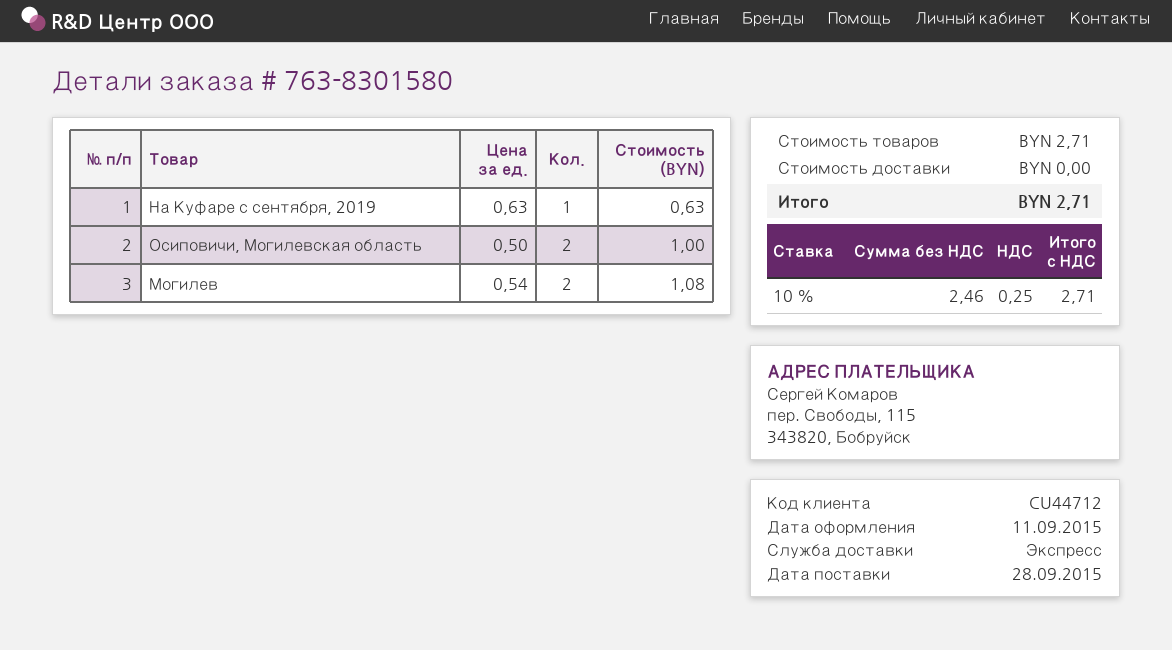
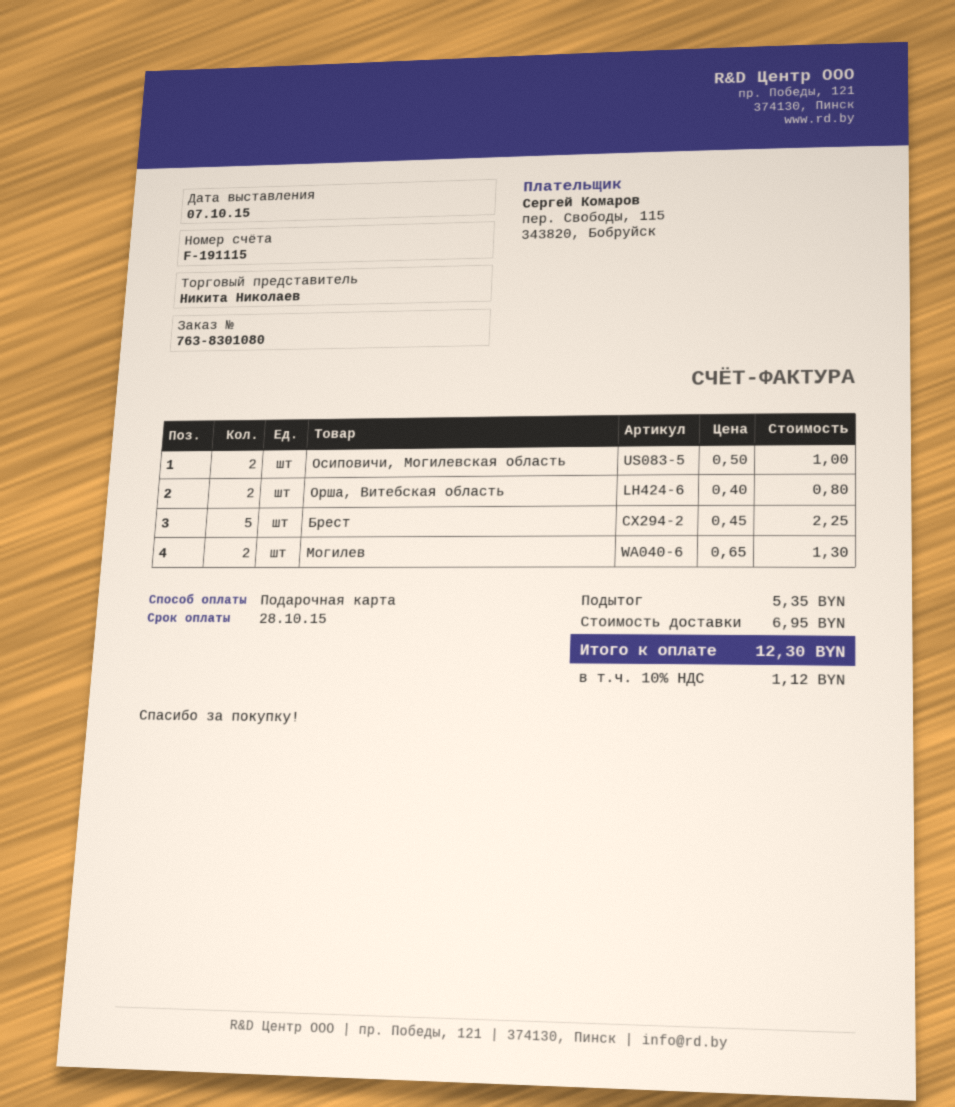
order number: 763-8301580 -> 763-8301080
На Куфаре с сентября, 2019: 1 x 0.63 = 0.63 -> none
Могилев: 2 x 0.54 = 1.08 -> 2 x 0.65 = 1.30
Орша, Витебская область: none -> 2 x 0.40 = 0.80
Брест: none -> 5 x 0.45 = 2.25
subtotal: 2.71 -> 5.35
shipping: 0.00 -> 6.95
tax: 10% = 0.25 -> 10% = 1.12
total: 2.71 -> 12.30

